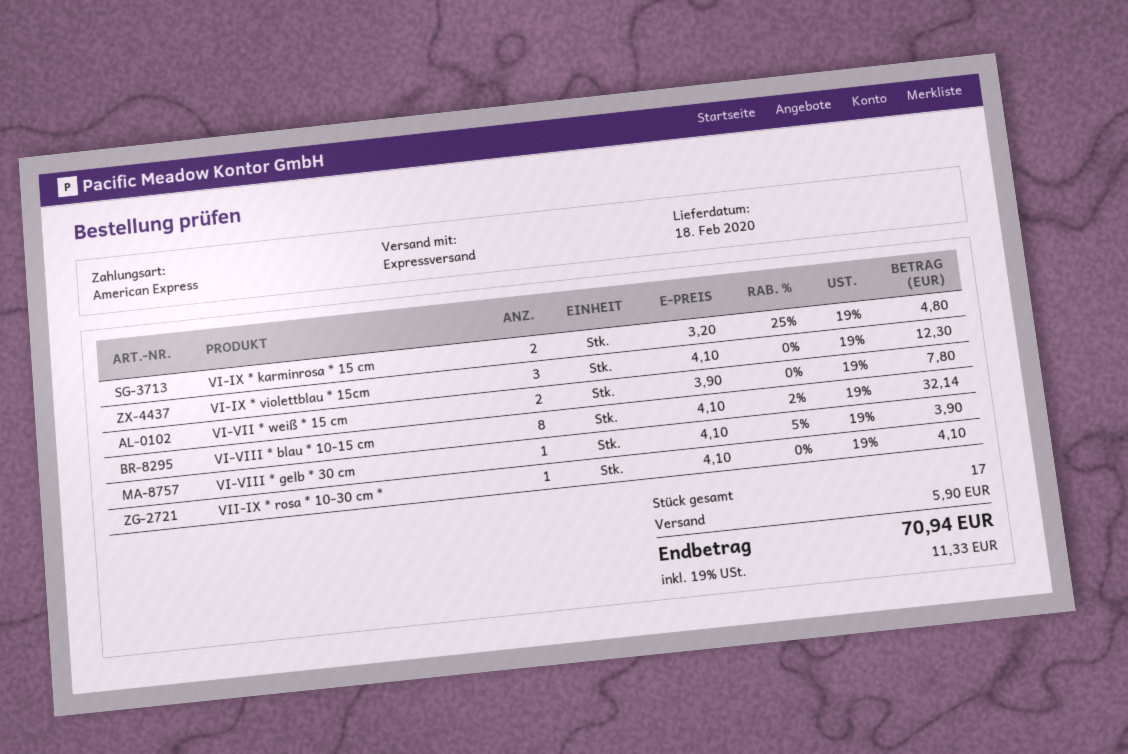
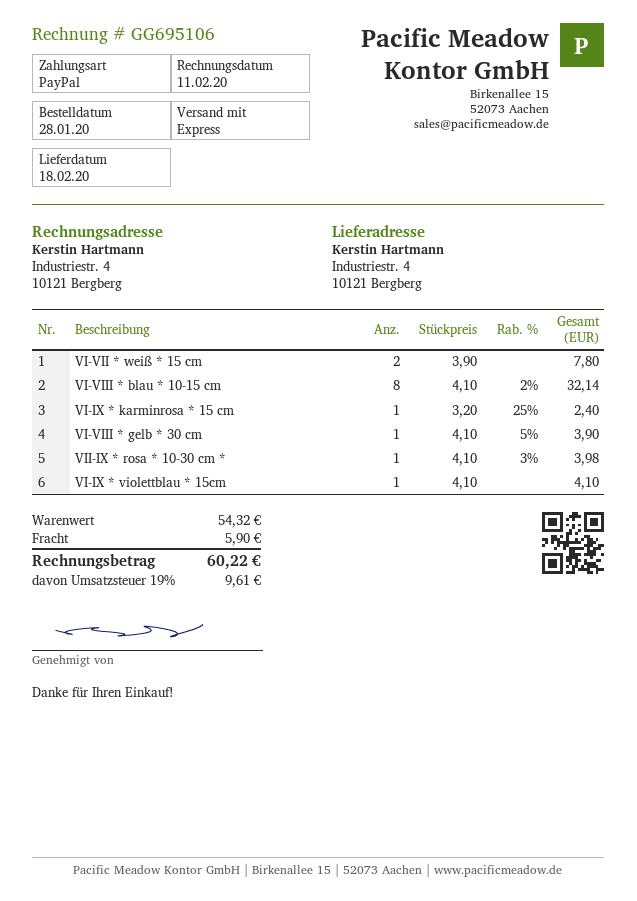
payment method: American Express -> PayPal
VI-IX * karminrosa * 15 cm: 2 x 3.20 - 25% = 4.80 -> 1 x 3.20 - 25% = 2.40
VI-IX * violettblau * 15cm: 3 x 4.10 = 12.30 -> 1 x 4.10 = 4.10
VII-IX * rosa * 10-30 cm *: 1 x 4.10 = 4.10 -> 1 x 4.10 - 3% = 3.98
tax: 19% = 11.33 -> 19% = 9.61
total: 70.94 -> 60.22

